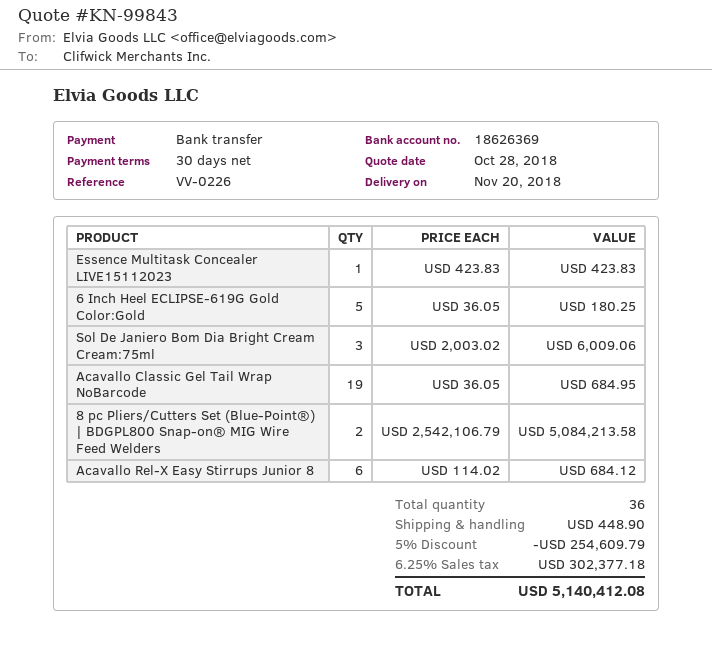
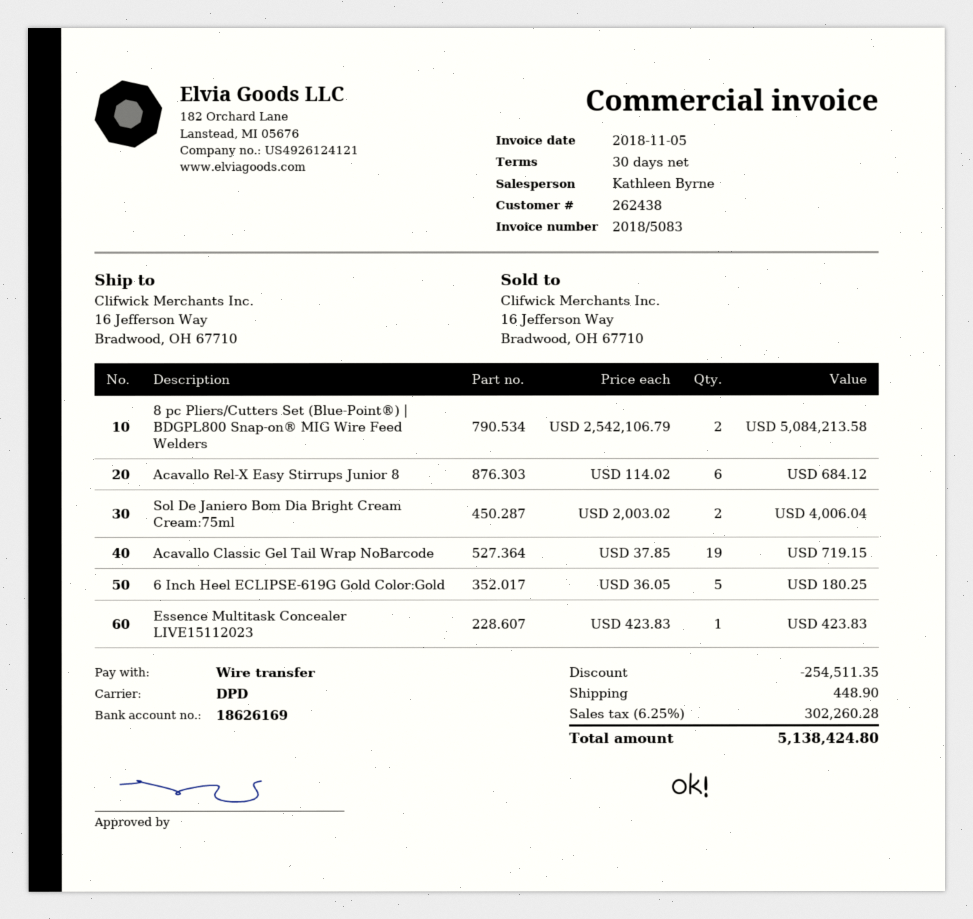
bank account: 18626369 -> 18626169
Sol De Janiero Bom Dia Bright Cream Cream:75ml: 3 x 2003.02 = 6009.06 -> 2 x 2003.02 = 4006.04
Acavallo Classic Gel Tail Wrap NoBarcode: 19 x 36.05 = 684.95 -> 19 x 37.85 = 719.15
discount: 254609.79 -> 254511.35
tax: 6.25% = 302377.18 -> 6.25% = 302260.28
total: 5140412.08 -> 5138424.80

